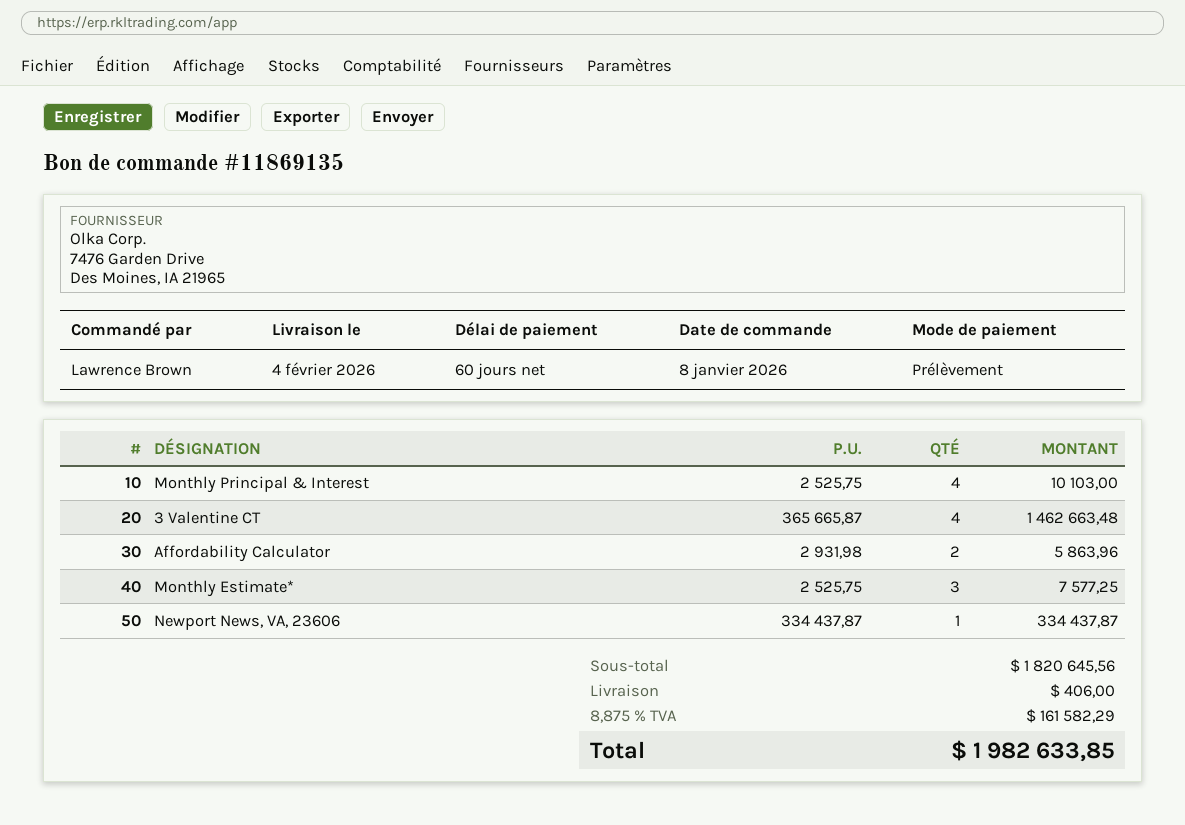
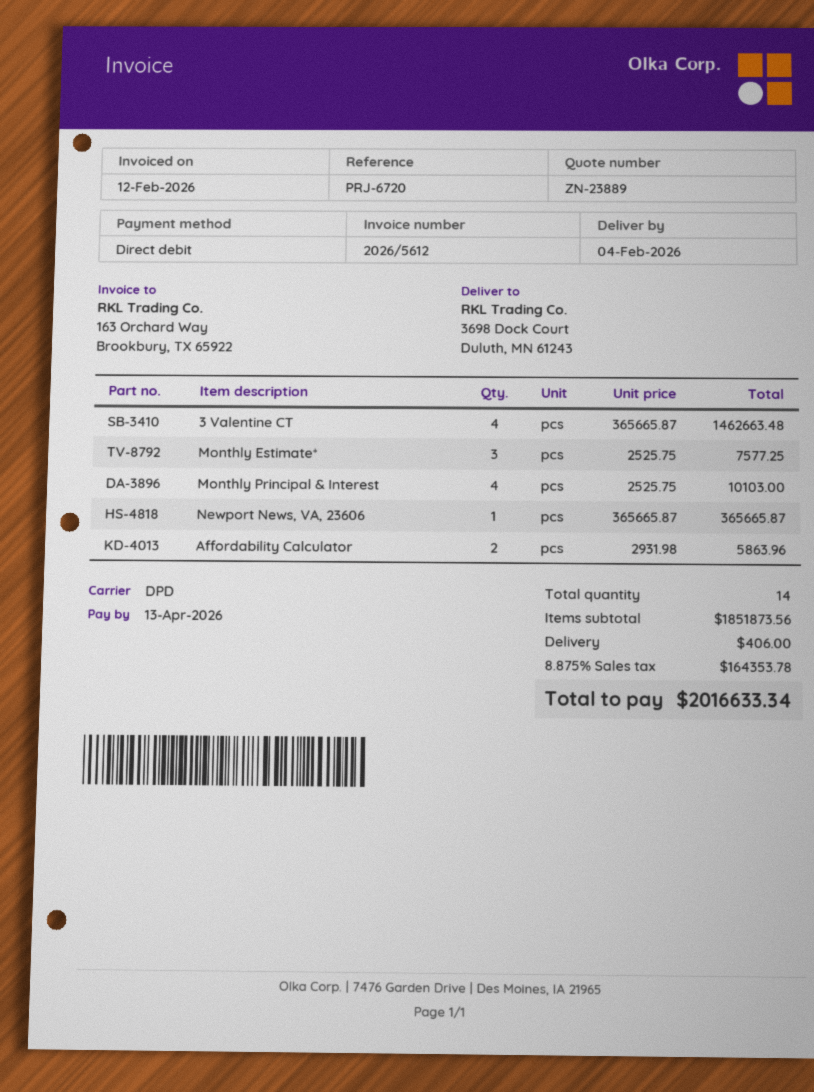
Newport News, VA, 23606: 1 x 334437.87 = 334437.87 -> 1 x 365665.87 = 365665.87
subtotal: 1820645.56 -> 1851873.56
tax: 8.875% = 161582.29 -> 8.875% = 164353.78
total: 1982633.85 -> 2016633.34

